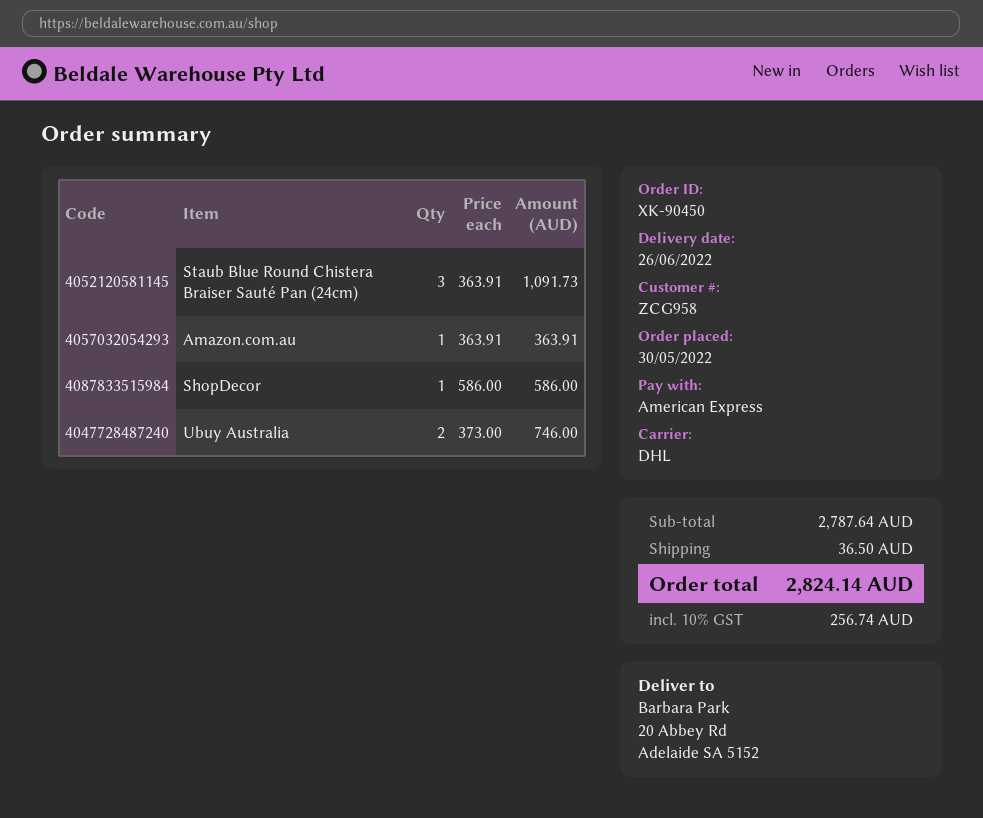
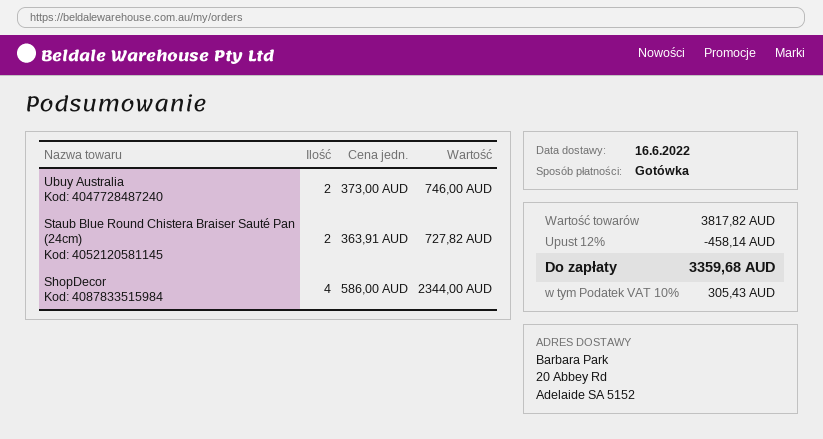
delivery date: 2022-06-26 -> 2022-06-16
payment method: American Express -> cash
Staub Blue Round Chistera Braiser Sauté Pan (24cm): 3 x 363.91 = 1091.73 -> 2 x 363.91 = 727.82
Amazon.com.au: 1 x 363.91 = 363.91 -> none
ShopDecor: 1 x 586.00 = 586.00 -> 4 x 586.00 = 2344.00
subtotal: 2787.64 -> 3817.82
discount: none -> 12% = 458.14
shipping: 36.50 -> none
tax: 10% = 256.74 -> 10% = 305.43
total: 2824.14 -> 3359.68

